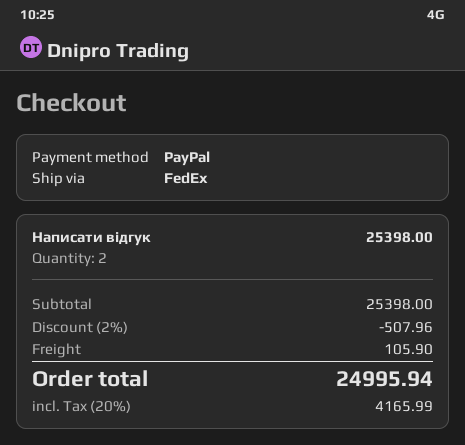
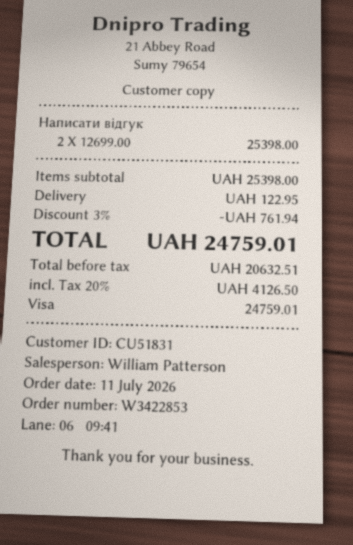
payment method: PayPal -> Visa
discount: 2% = 507.96 -> 3% = 761.94
shipping: 105.90 -> 122.95
tax: 20% = 4165.99 -> 20% = 4126.50
total: 24995.94 -> 24759.01

